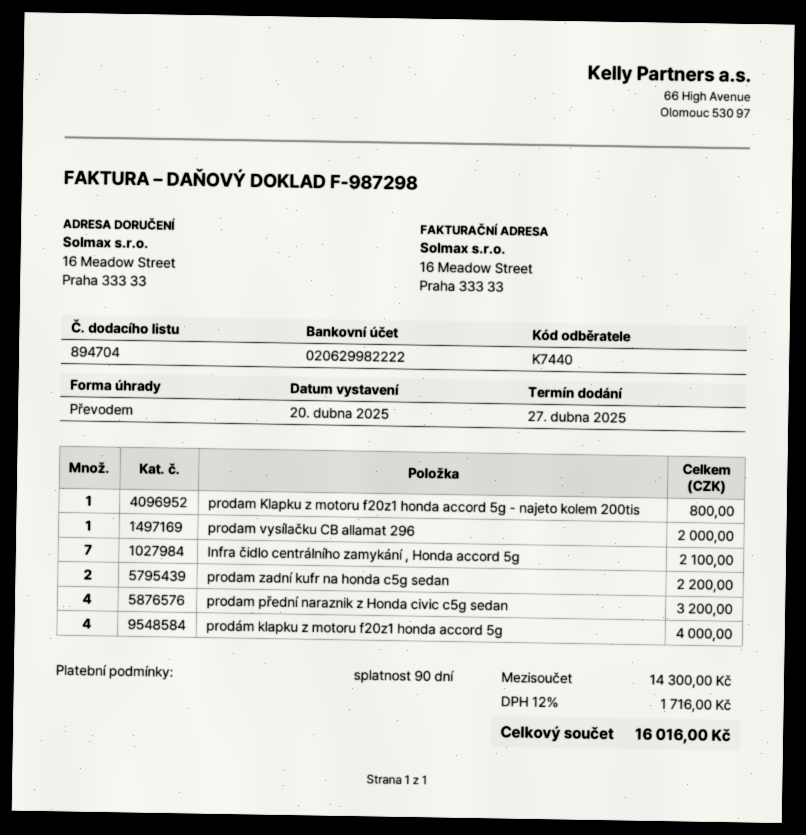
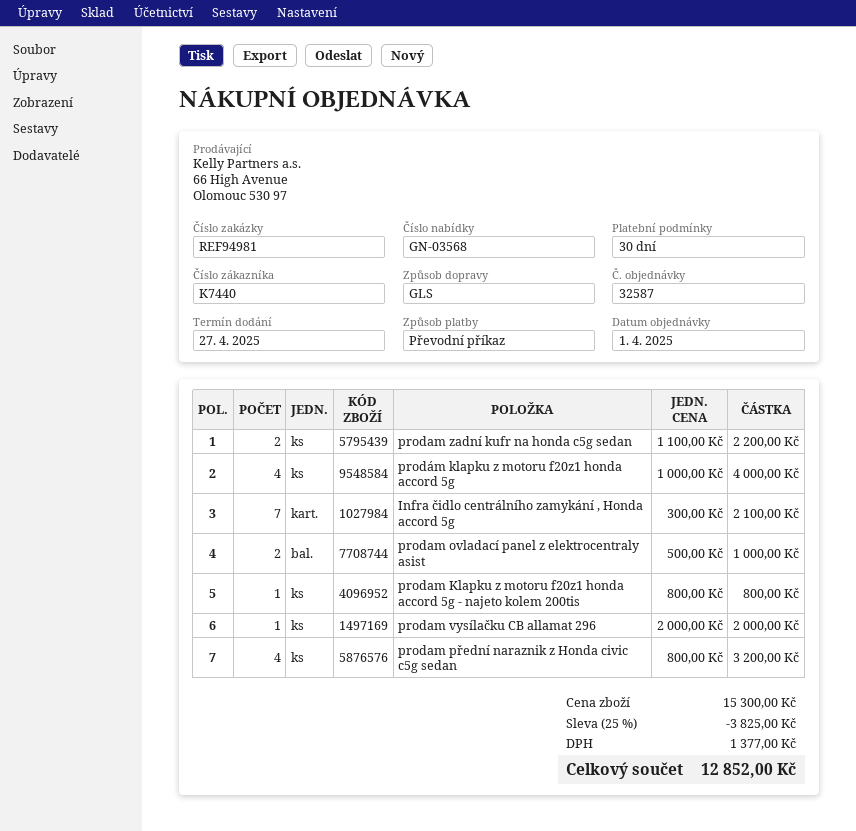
payment terms: 90 days -> 30 days
prodam ovladací panel z elektrocentraly asist: none -> 2 for 1000.00
subtotal: 14300.00 -> 15300.00
discount: none -> 25% = 3825.00
tax: 1716.00 -> 1377.00
total: 16016.00 -> 12852.00

